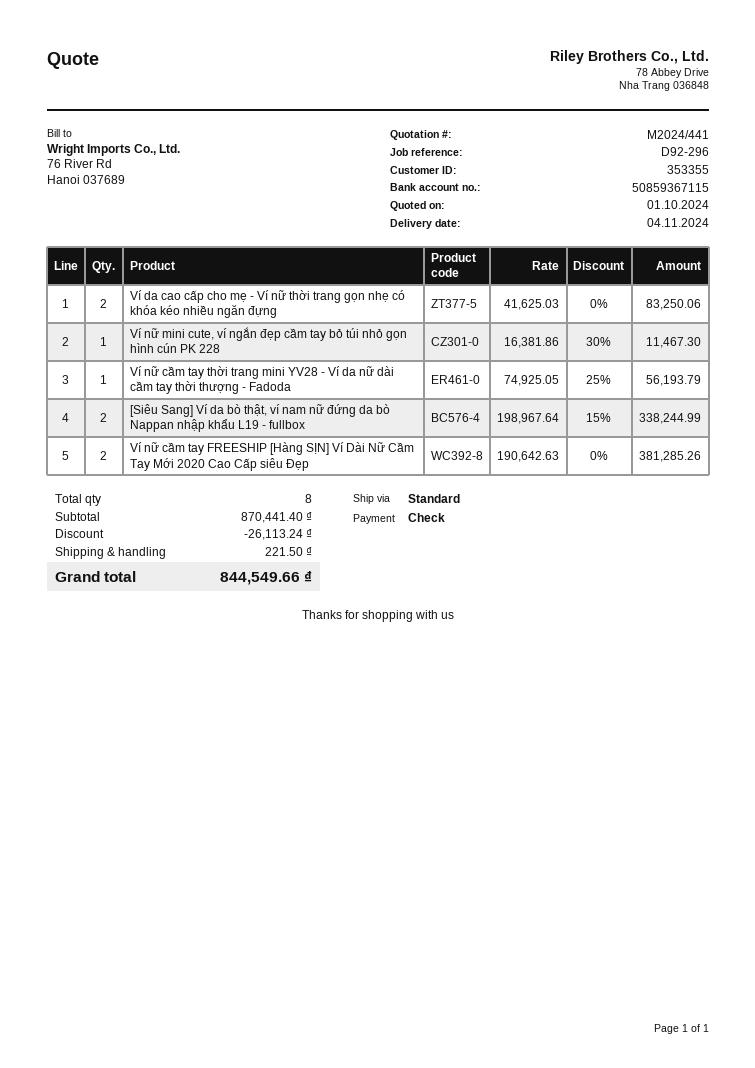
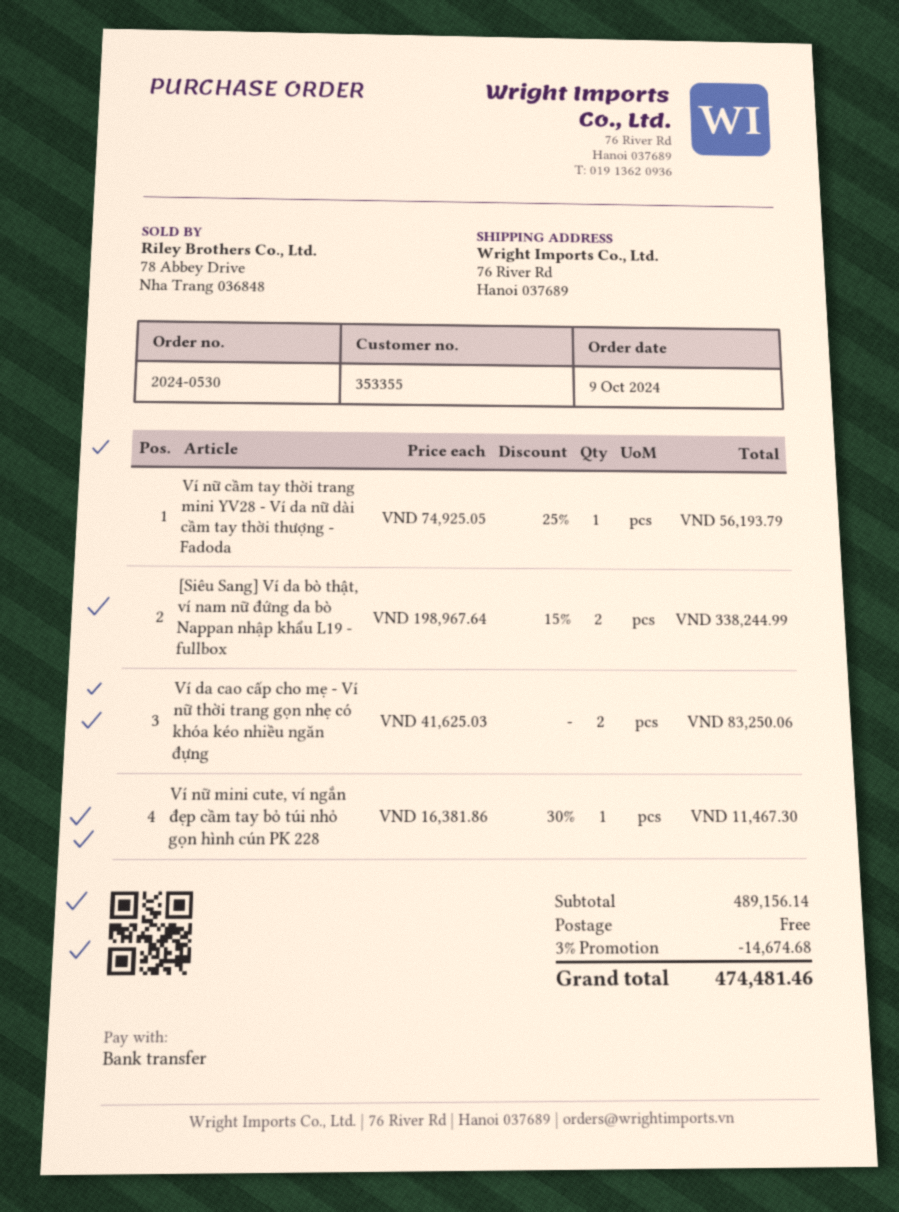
payment method: cheque -> bank transfer
Ví nữ cầm tay FREESHIP [Hàng SỊN] Ví Dài Nữ Cầm Tay Mới 2020 Cao Cấp siêu Đẹp: 2 x 190642.63 = 381285.26 -> none
subtotal: 870441.40 -> 489156.14
discount: 26113.24 -> 14674.68
shipping: 221.50 -> 0.00
total: 844549.66 -> 474481.46

